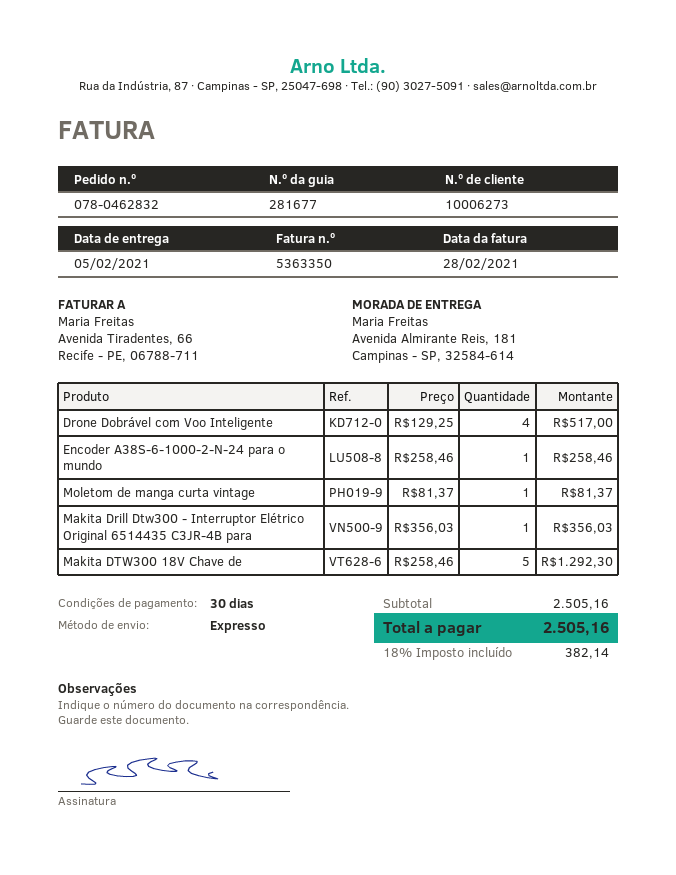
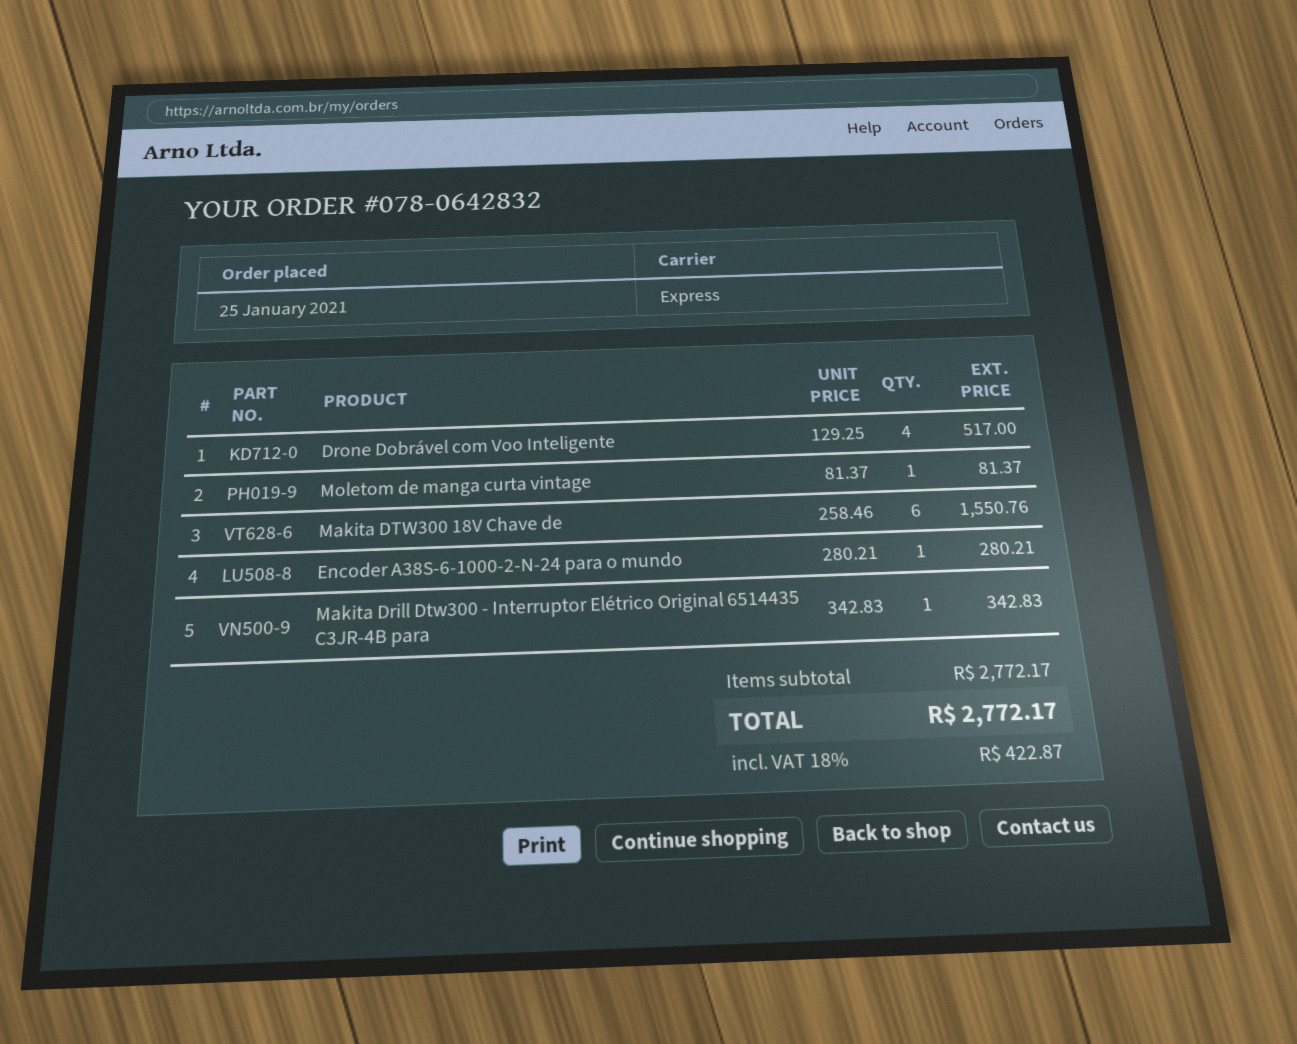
order number: 078-0462832 -> 078-0642832
Encoder A38S-6-1000-2-N-24 para o mundo: 1 x 258.46 = 258.46 -> 1 x 280.21 = 280.21
Makita Drill Dtw300 - Interruptor Elétrico Original 6514435 C3JR-4B para: 1 x 356.03 = 356.03 -> 1 x 342.83 = 342.83
Makita DTW300 18V Chave de: 5 x 258.46 = 1292.30 -> 6 x 258.46 = 1550.76
subtotal: 2505.16 -> 2772.17
tax: 18% = 382.14 -> 18% = 422.87
total: 2505.16 -> 2772.17

